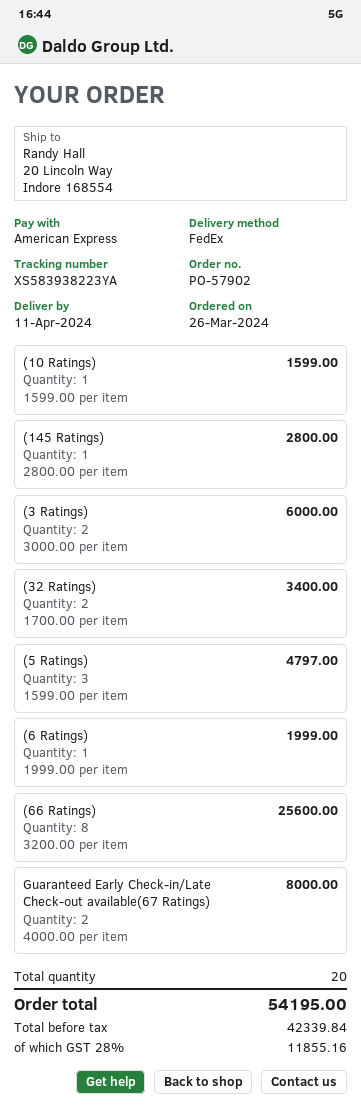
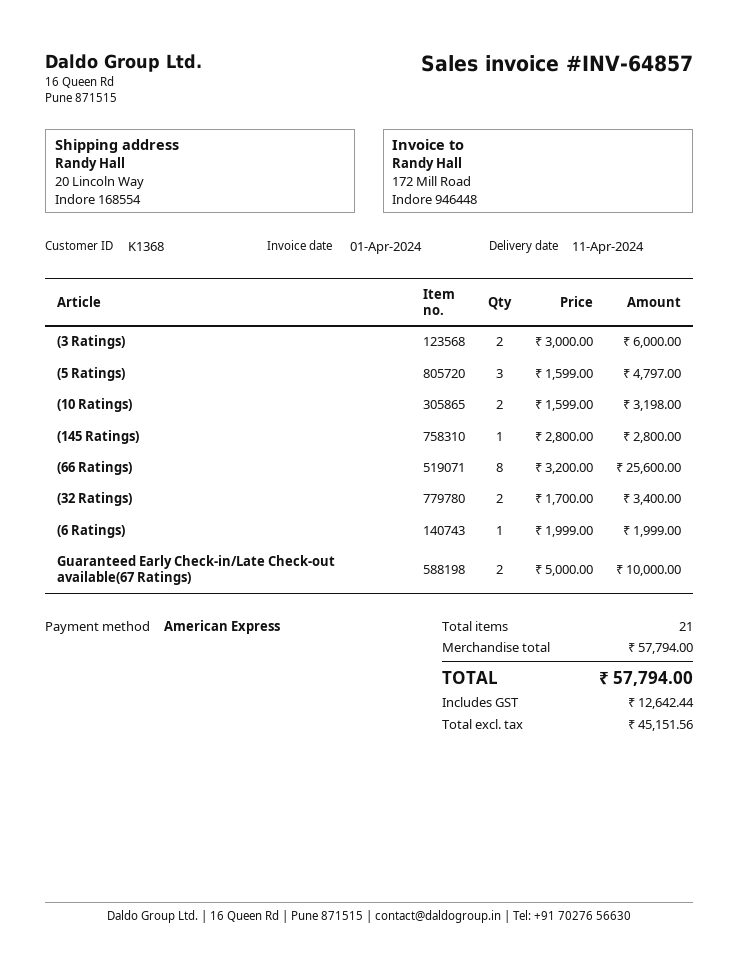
(10 Ratings): 1 x 1599.00 = 1599.00 -> 2 x 1599.00 = 3198.00
Guaranteed Early Check-in/Late Check-out available(67 Ratings): 2 x 4000.00 = 8000.00 -> 2 x 5000.00 = 10000.00
total quantity: 20 -> 21
net: 42339.84 -> 45151.56
tax: 11855.16 -> 12642.44
total: 54195.00 -> 57794.00

